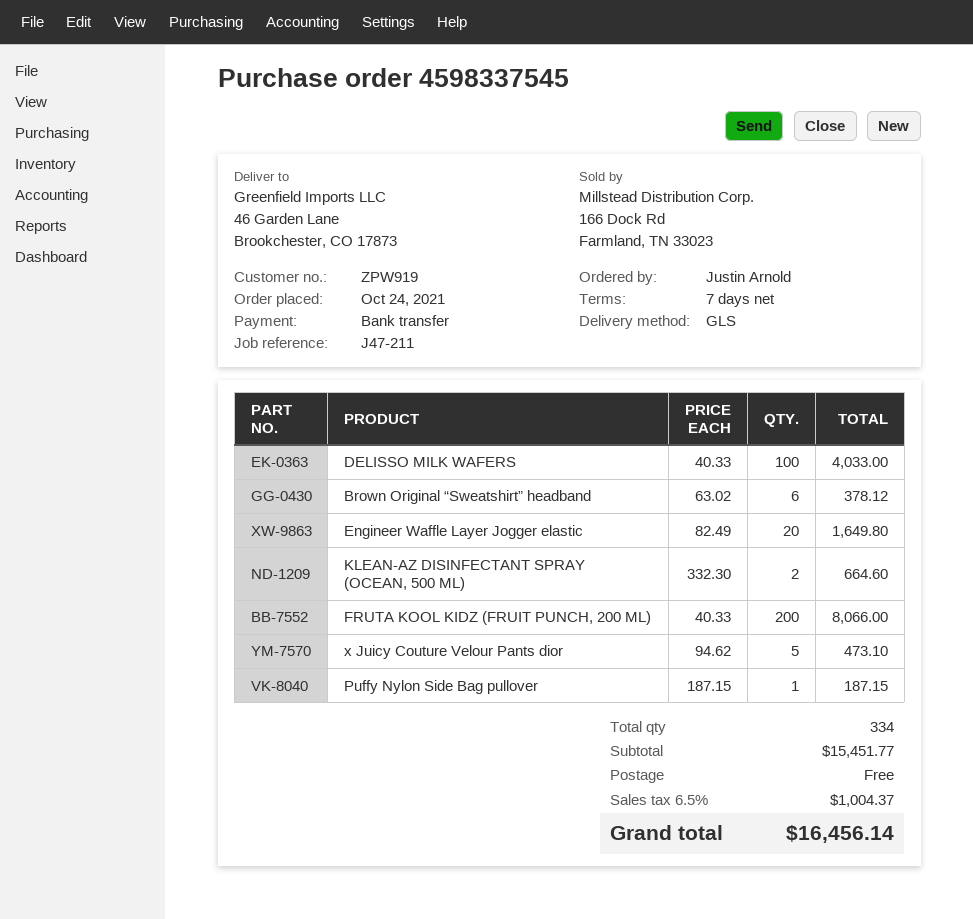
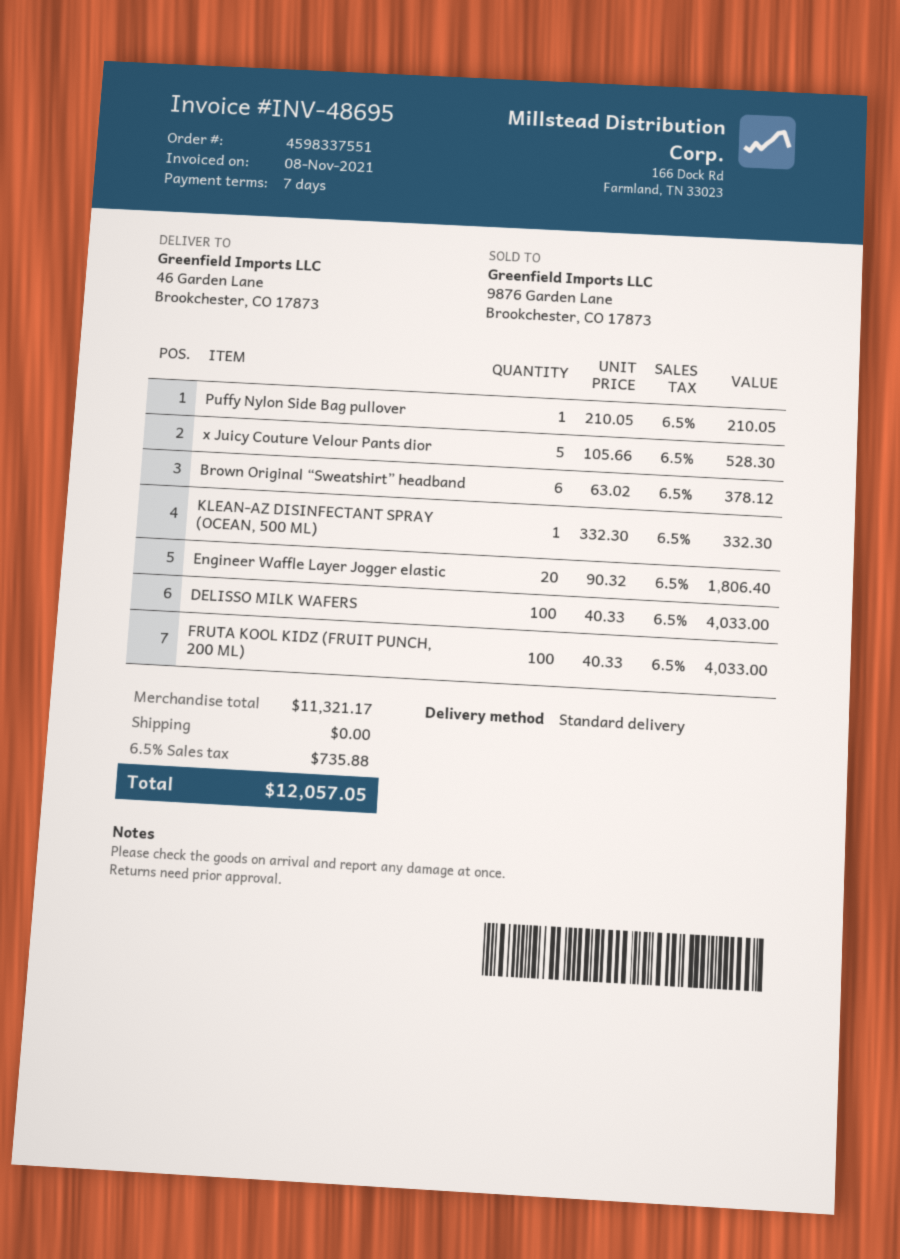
order number: 4598337545 -> 4598337551
shipping method: GLS -> standard
Engineer Waffle Layer Jogger elastic: 20 x 82.49 = 1649.80 -> 20 x 90.32 = 1806.40
KLEAN-AZ DISINFECTANT SPRAY (OCEAN, 500 ML): 2 x 332.30 = 664.60 -> 1 x 332.30 = 332.30
FRUTA KOOL KIDZ (FRUIT PUNCH, 200 ML): 200 x 40.33 = 8066.00 -> 100 x 40.33 = 4033.00
x Juicy Couture Velour Pants dior: 5 x 94.62 = 473.10 -> 5 x 105.66 = 528.30
Puffy Nylon Side Bag pullover: 1 x 187.15 = 187.15 -> 1 x 210.05 = 210.05
subtotal: 15451.77 -> 11321.17
tax: 6.5% = 1004.37 -> 6.5% = 735.88
total: 16456.14 -> 12057.05

